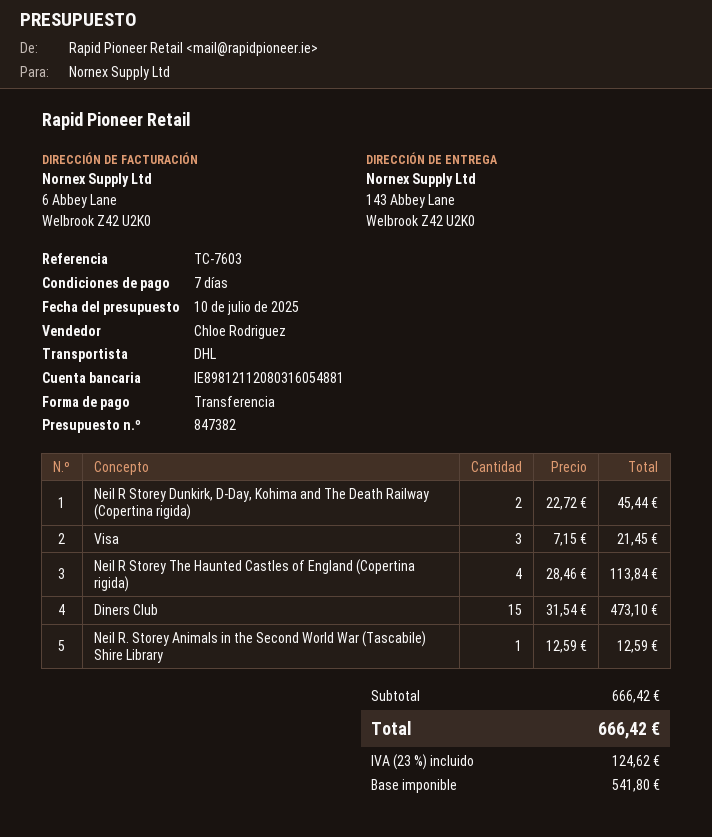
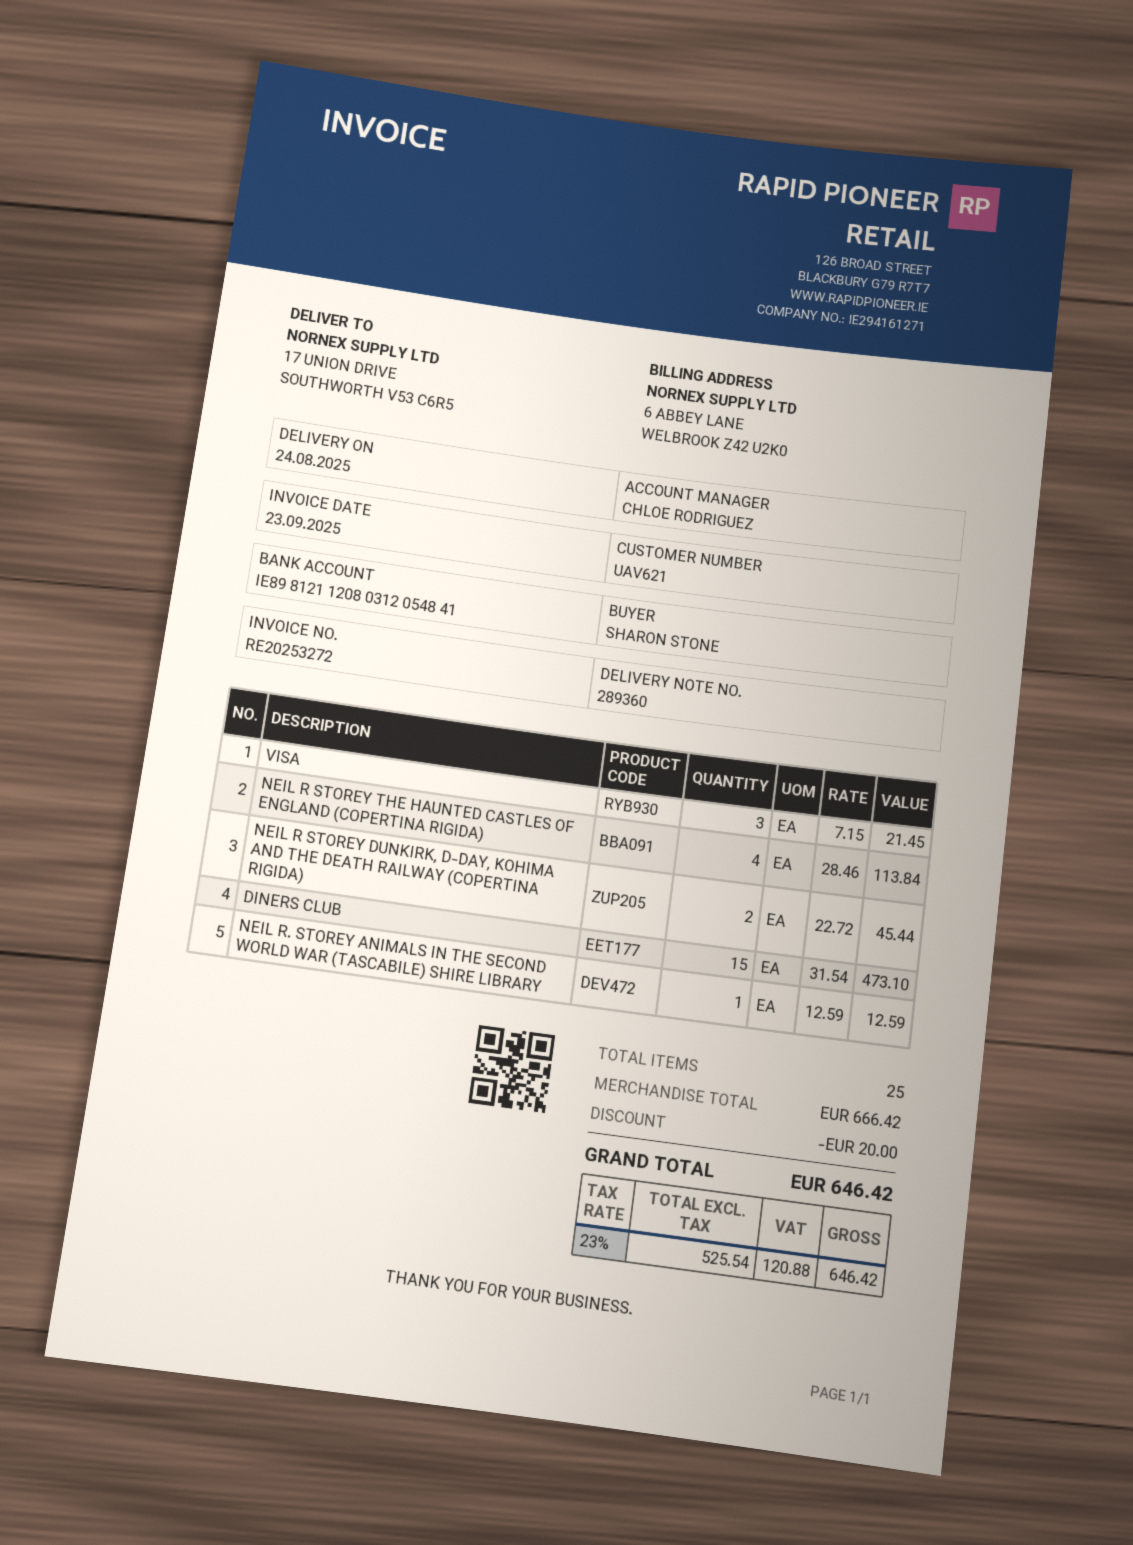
bank account: IE89812112080316054881 -> IE89812112080312054841
ship to: 143 Abbey Lane, Welbrook Z42 U2K0 -> 17 UNION DRIVE, SOUTHWORTH V53 C6R5
discount: none -> 20.00
net: 541.80 -> 525.54
tax: 23% = 124.62 -> 23% = 120.88
total: 666.42 -> 646.42

